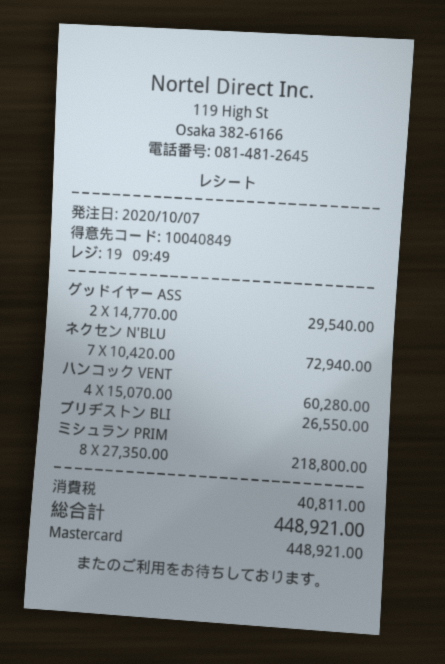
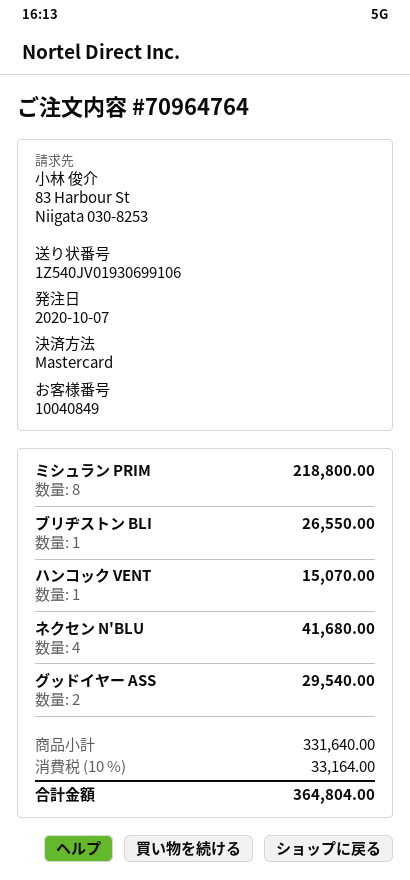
ネクセン N'BLU: 7 for 72940.00 -> 4 for 41680.00
ハンコック VENT: 4 for 60280.00 -> 1 for 15070.00
tax: 40811.00 -> 33164.00
total: 448921.00 -> 364804.00

